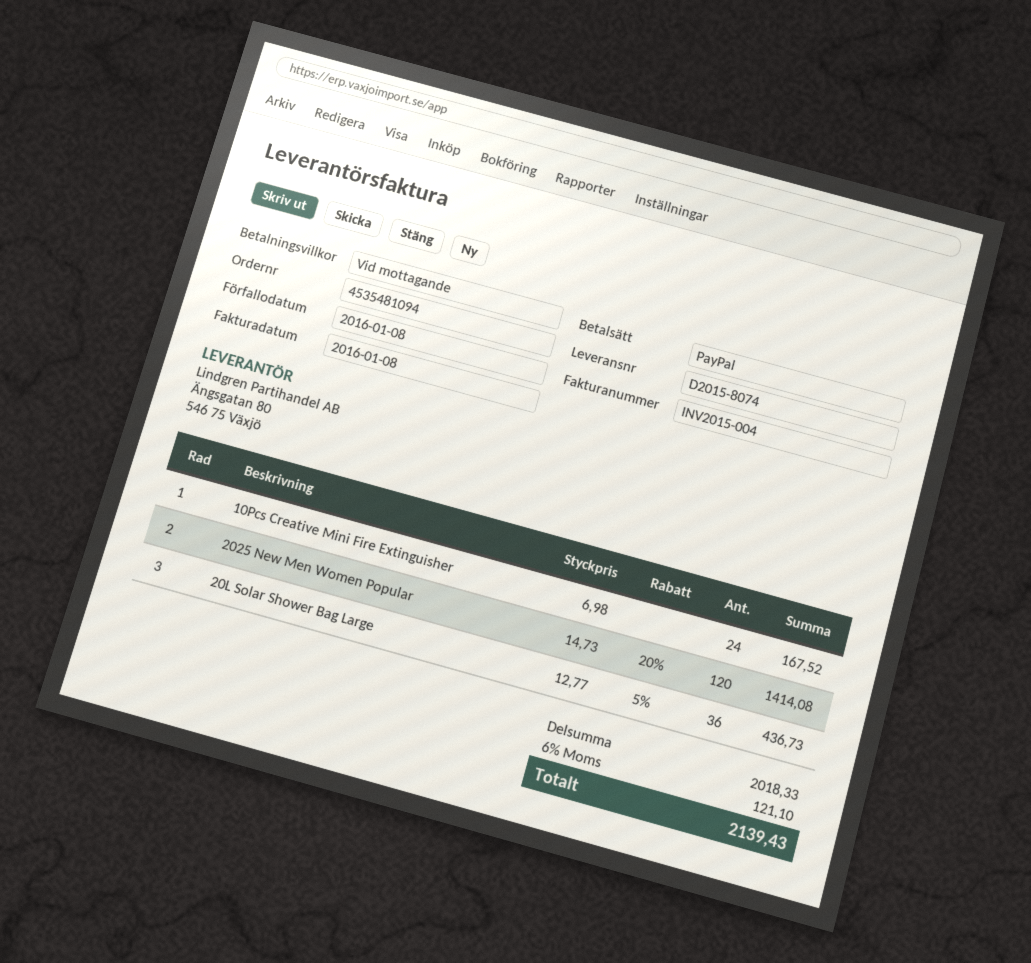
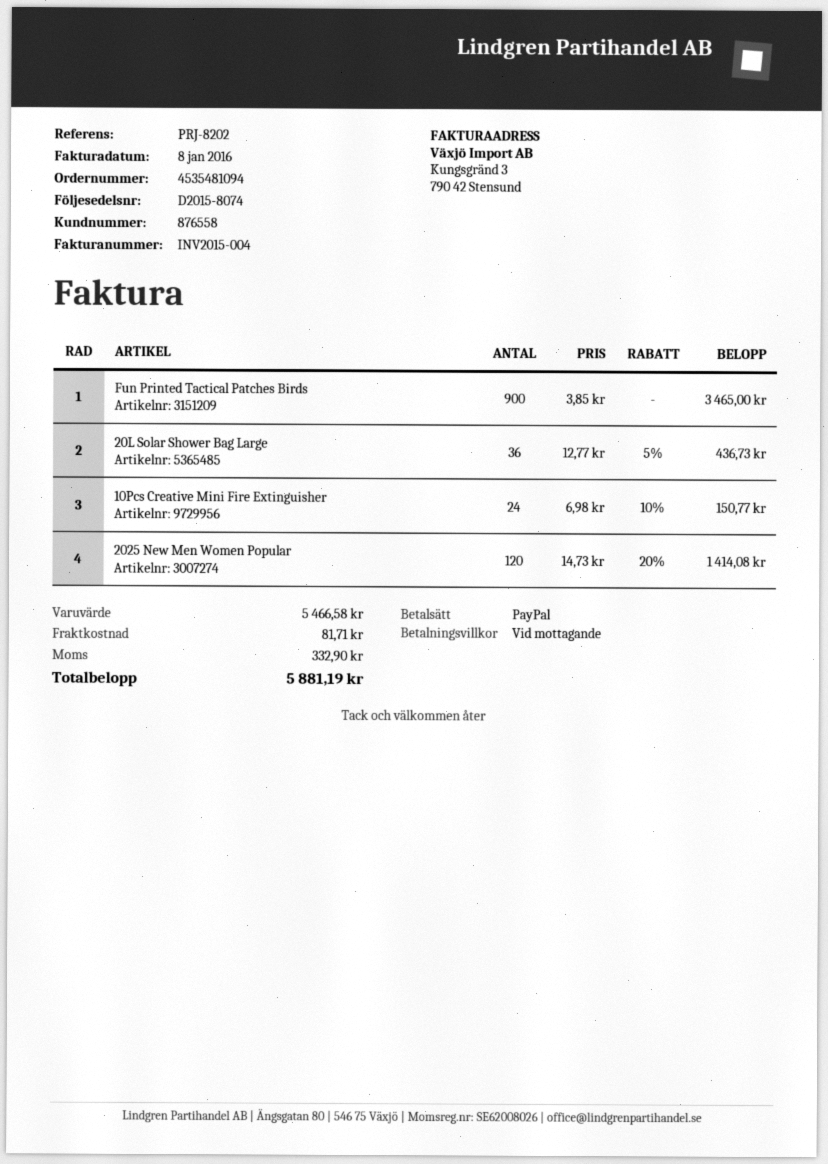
10Pcs Creative Mini Fire Extinguisher: 24 x 6.98 = 167.52 -> 24 x 6.98 - 10% = 150.77
Fun Printed Tactical Patches Birds: none -> 900 x 3.85 = 3465.00
subtotal: 2018.33 -> 5466.58
shipping: none -> 81.71
tax: 121.10 -> 332.90
total: 2139.43 -> 5881.19

